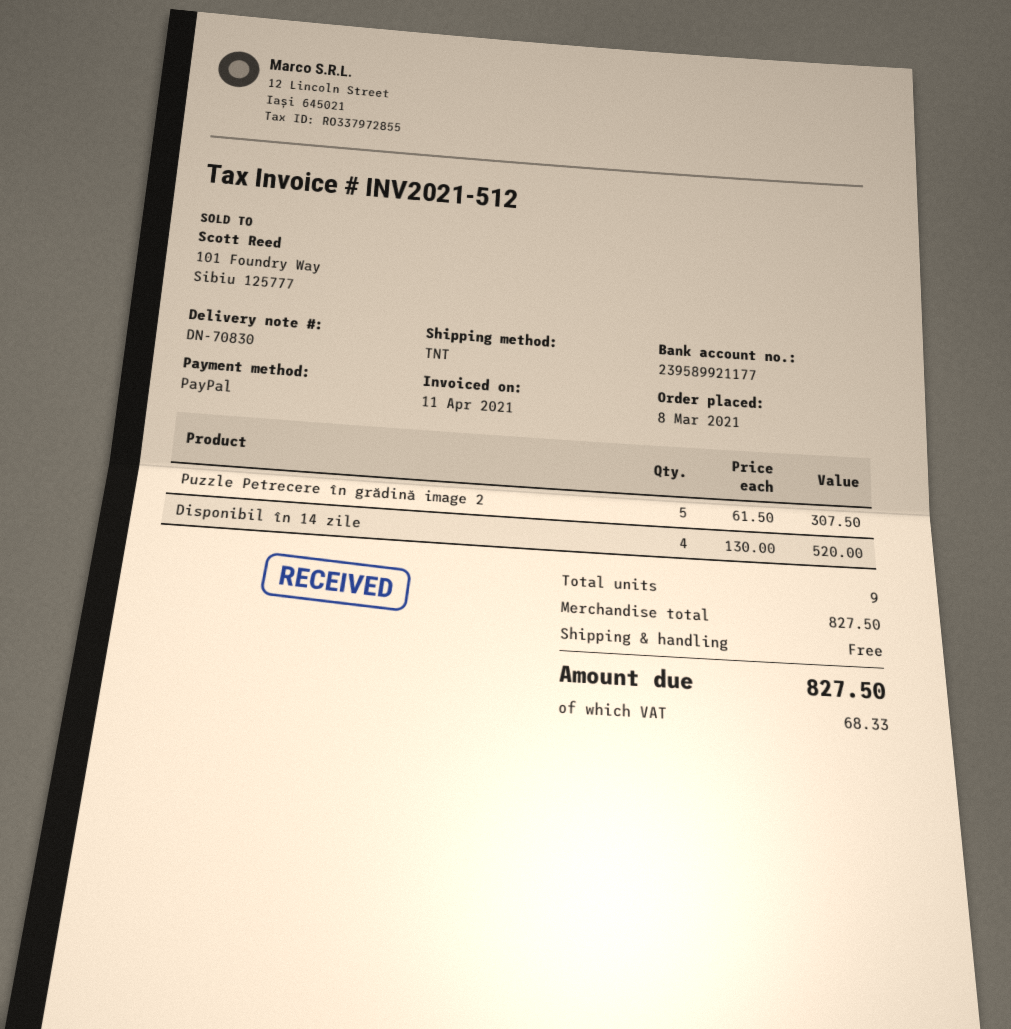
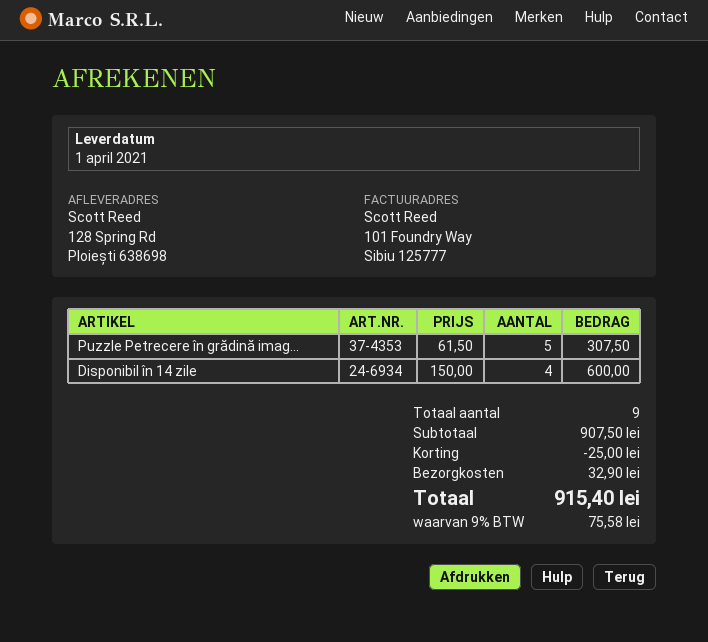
Disponibil în 14 zile: 4 x 130.00 = 520.00 -> 4 x 150.00 = 600.00
subtotal: 827.50 -> 907.50
discount: none -> 25.00
shipping: 0.00 -> 32.90
tax: 68.33 -> 75.58
total: 827.50 -> 915.40

